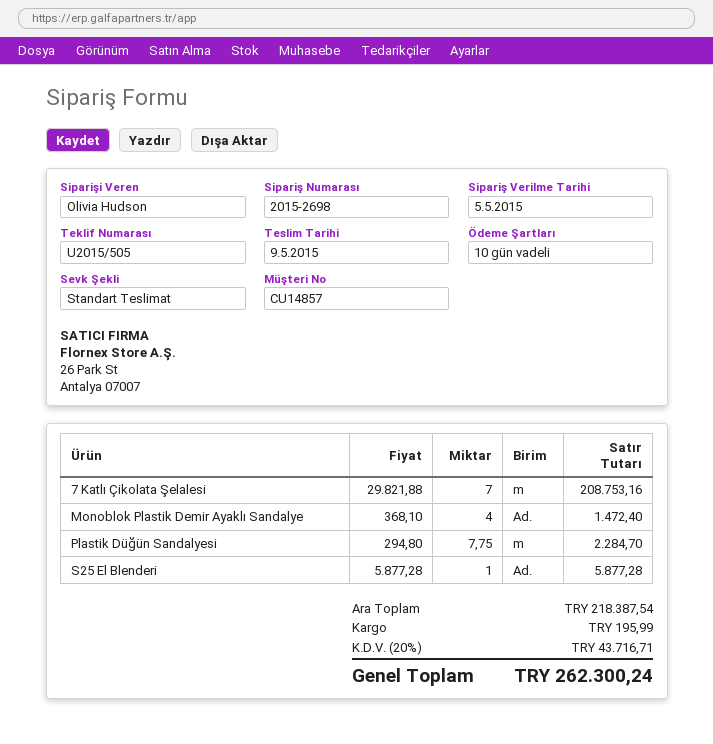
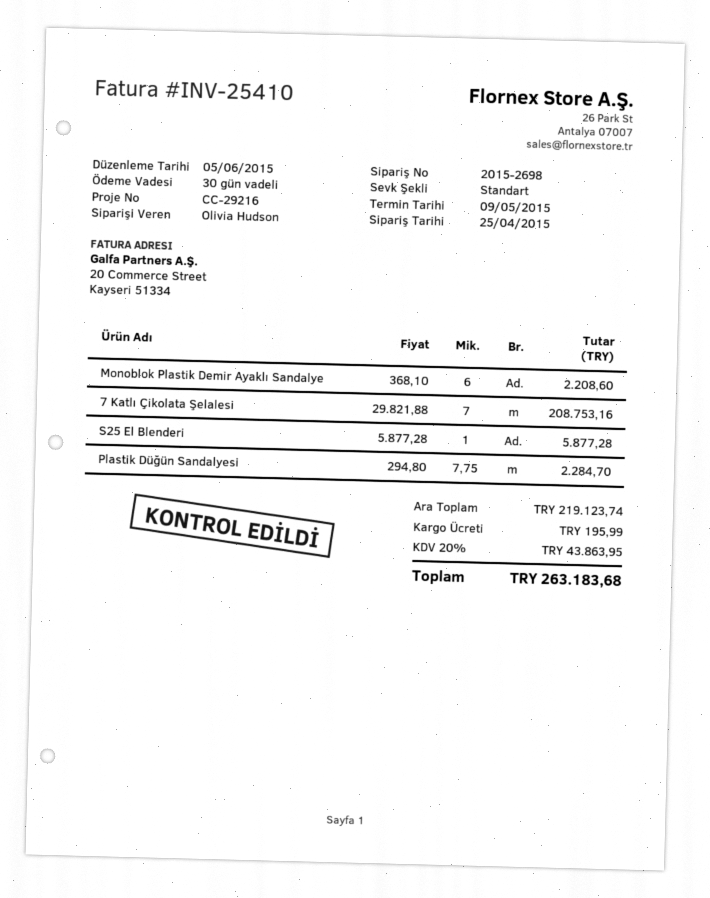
order date: 2015-05-05 -> 2015-04-25
payment terms: 10 days -> 30 days
Monoblok Plastik Demir Ayaklı Sandalye: 4 x 368.10 = 1472.40 -> 6 x 368.10 = 2208.60
subtotal: 218387.54 -> 219123.74
tax: 20% = 43716.71 -> 20% = 43863.95
total: 262300.24 -> 263183.68

